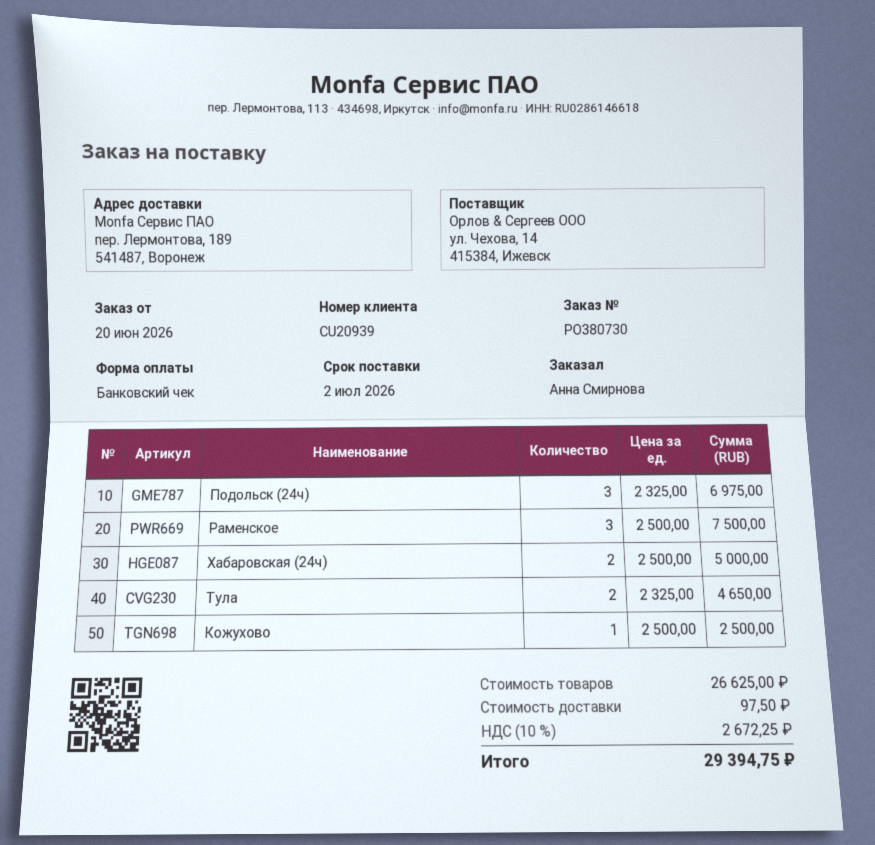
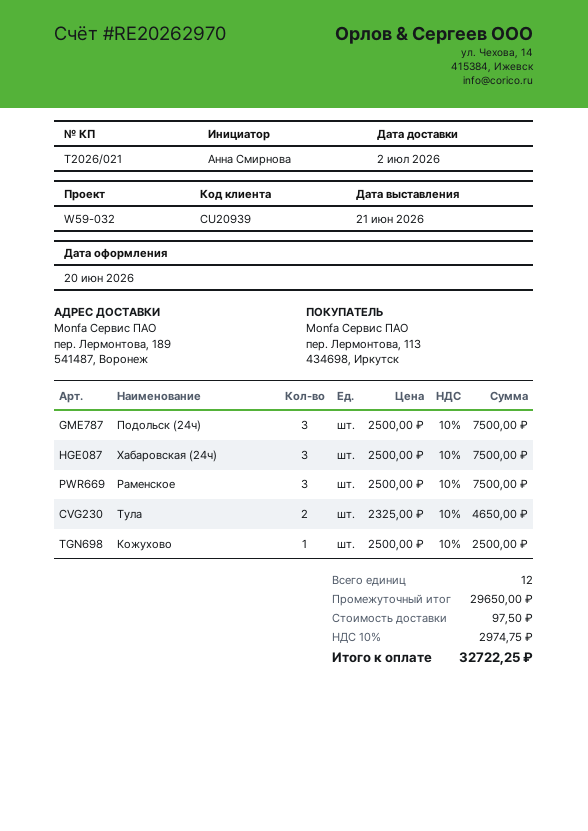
Подольск (24ч): 3 x 2325.00 = 6975.00 -> 3 x 2500.00 = 7500.00
Хабаровская (24ч): 2 x 2500.00 = 5000.00 -> 3 x 2500.00 = 7500.00
subtotal: 26625.00 -> 29650.00
tax: 10% = 2672.25 -> 10% = 2974.75
total: 29394.75 -> 32722.25

